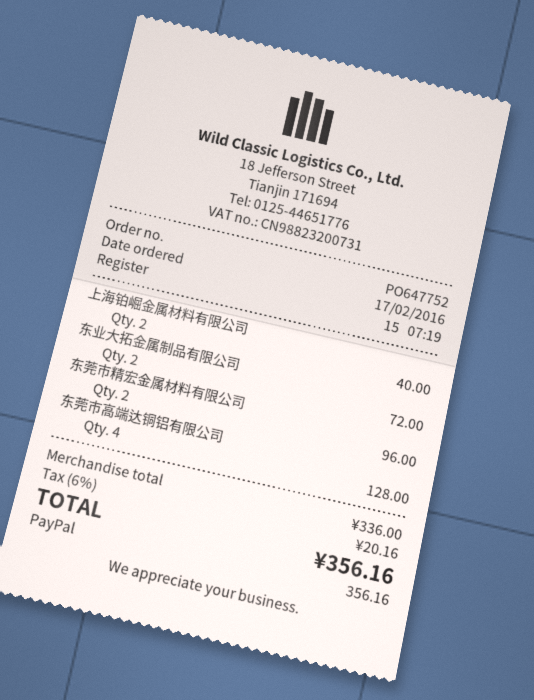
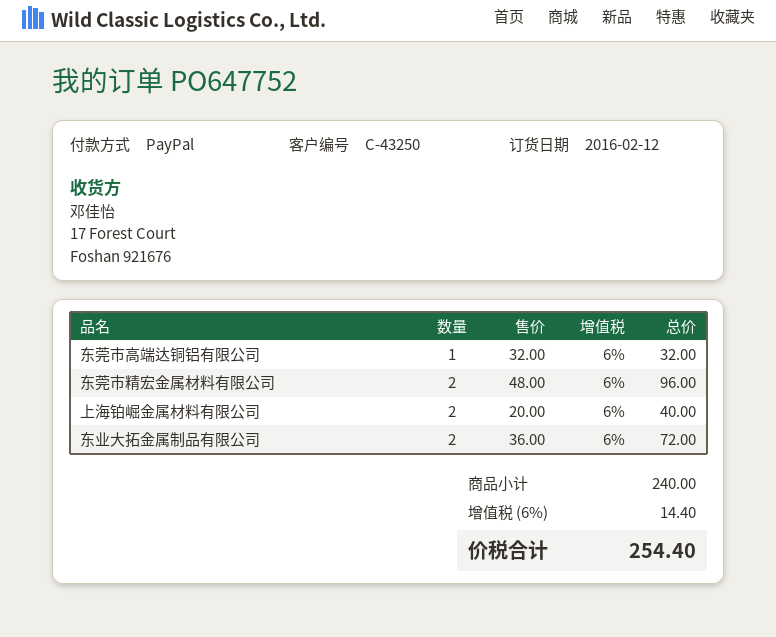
order date: 2016-02-17 -> 2016-02-12
东莞市高端达铜铝有限公司: 4 for 128.00 -> 1 for 32.00
subtotal: 336.00 -> 240.00
tax: 6% = 20.16 -> 6% = 14.40
total: 356.16 -> 254.40

